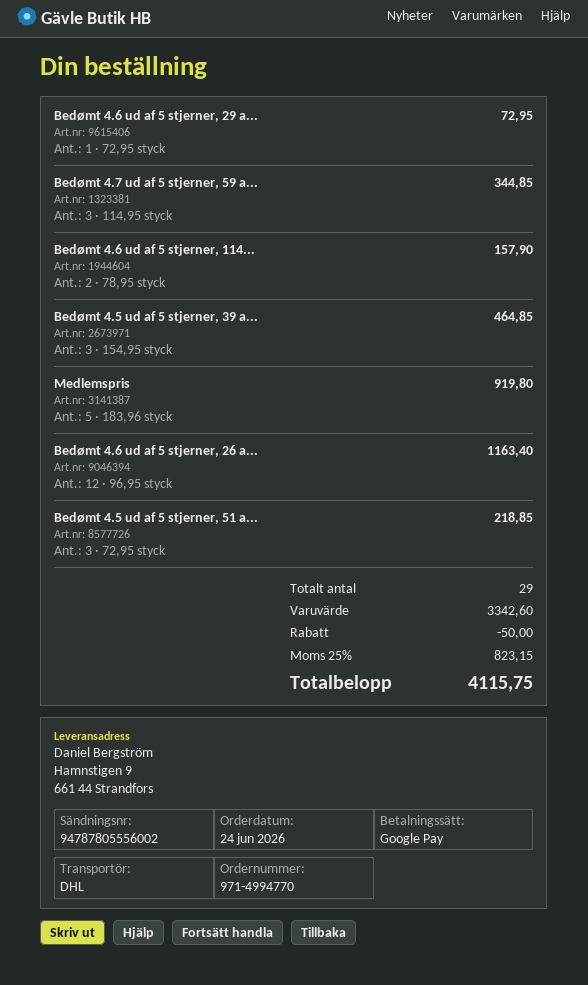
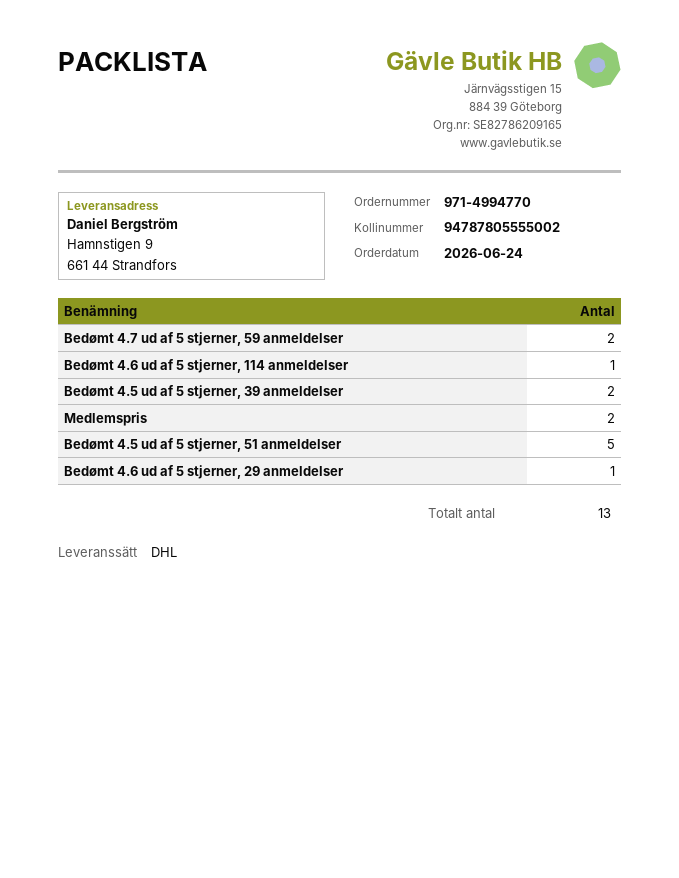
tracking number: 94787805556002 -> 94787805555002
Bedømt 4.7 ud af 5 stjerner, 59 a...: 3 -> 2
Bedømt 4.6 ud af 5 stjerner, 114...: 2 -> 1
Bedømt 4.5 ud af 5 stjerner, 39 a...: 3 -> 2
Medlemspris: 5 -> 2
Bedømt 4.6 ud af 5 stjerner, 26 a...: 12 -> none
Bedømt 4.5 ud af 5 stjerner, 51 a...: 3 -> 5
total quantity: 29 -> 13

